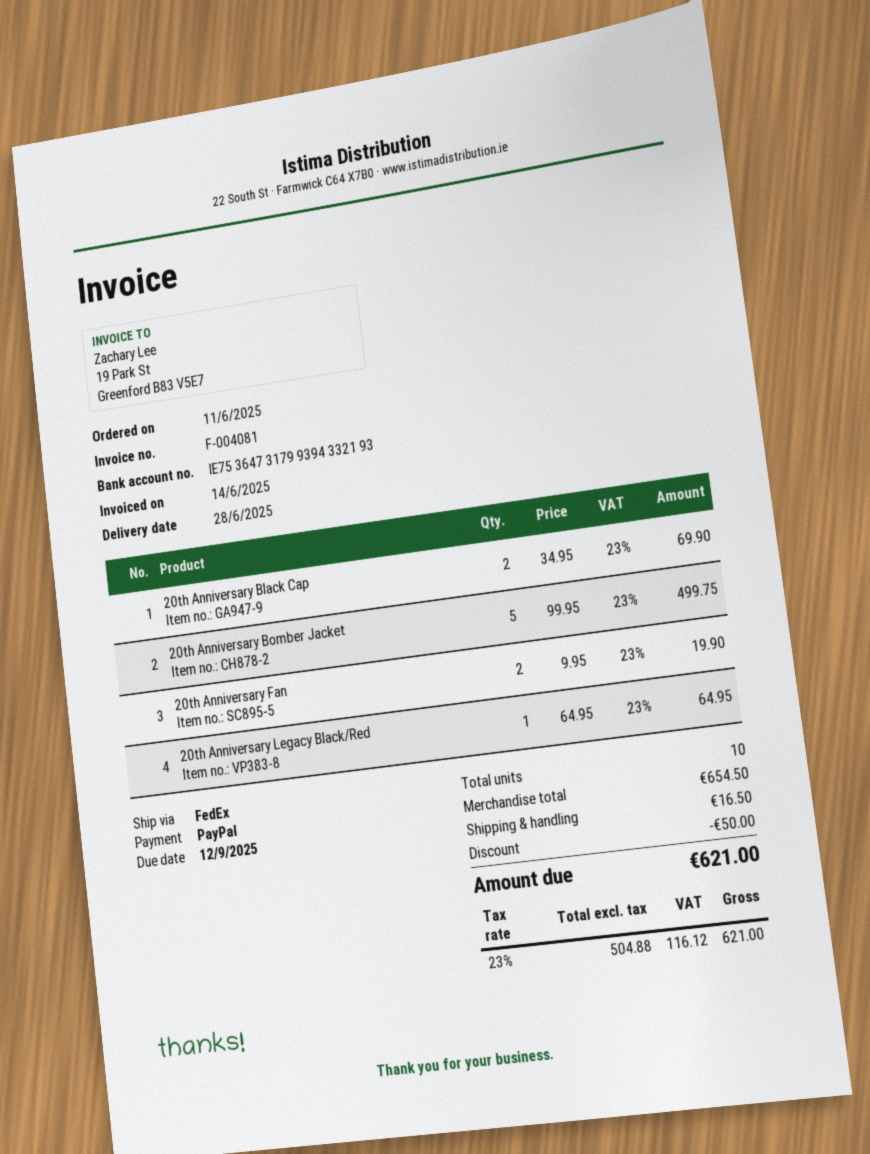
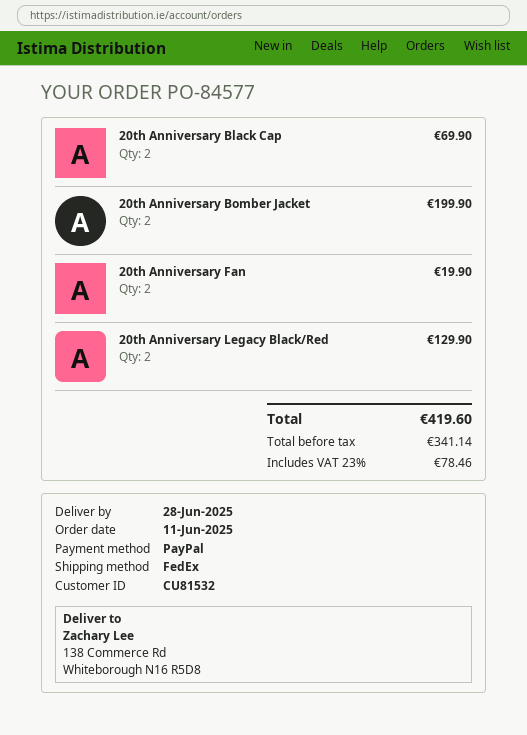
20th Anniversary Bomber Jacket: 5 for 499.75 -> 2 for 199.90
20th Anniversary Legacy Black/Red: 1 for 64.95 -> 2 for 129.90
discount: 50.00 -> none
shipping: 16.50 -> none
net: 504.88 -> 341.14
tax: 23% = 116.12 -> 23% = 78.46
total: 621.00 -> 419.60

